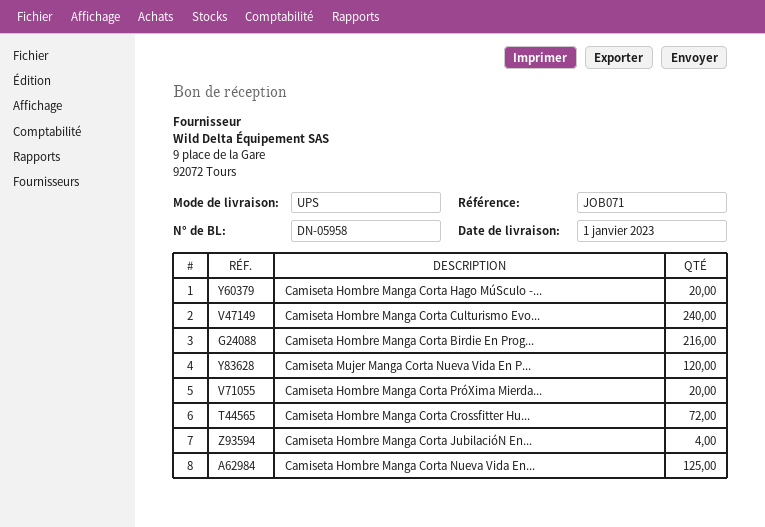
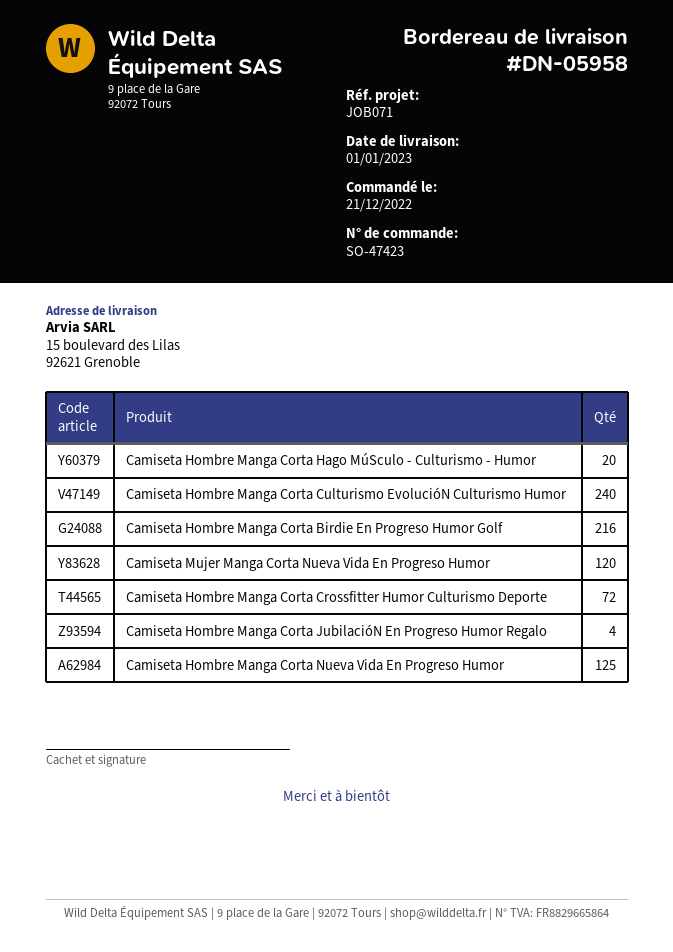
Camiseta Hombre Manga Corta PróXima Mierda...: 20 -> none

